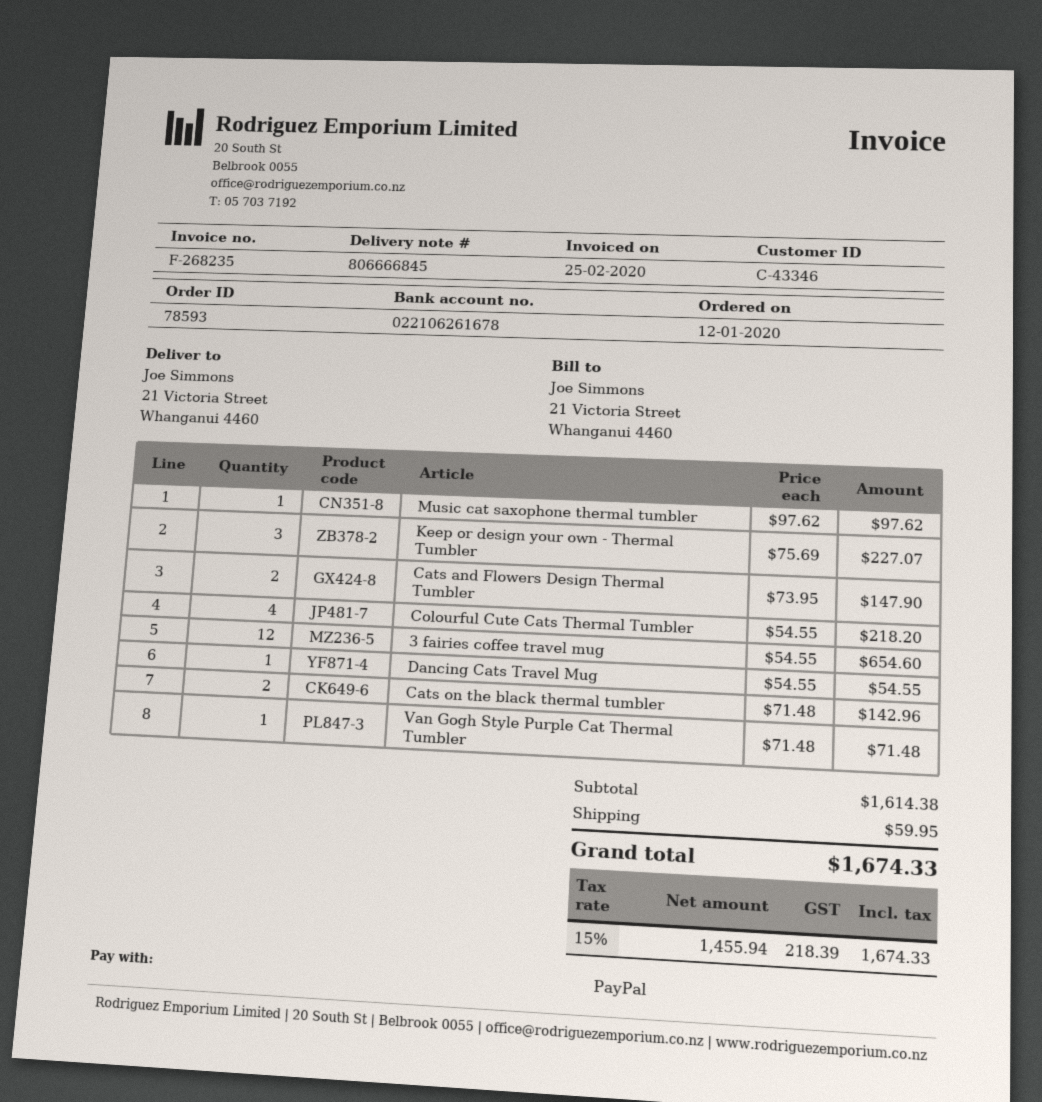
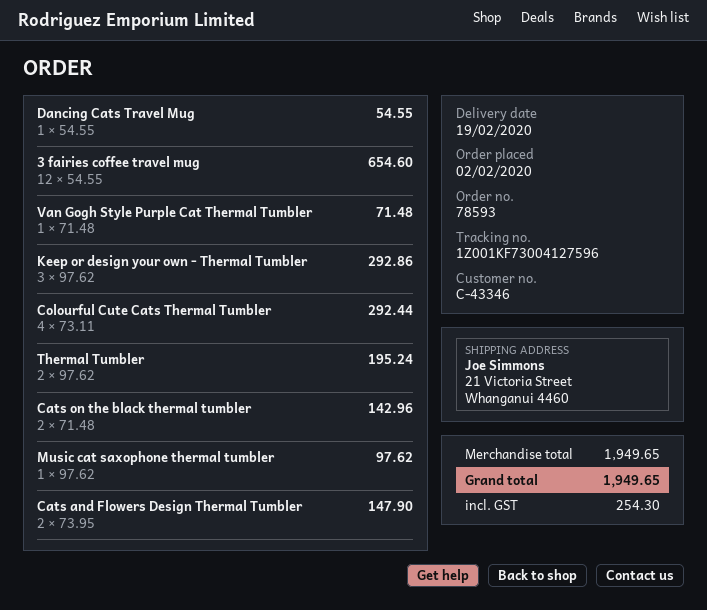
order date: 2020-01-12 -> 2020-02-02
Keep or design your own - Thermal Tumbler: 3 x 75.69 = 227.07 -> 3 x 97.62 = 292.86
Colourful Cute Cats Thermal Tumbler: 4 x 54.55 = 218.20 -> 4 x 73.11 = 292.44
Thermal Tumbler: none -> 2 x 97.62 = 195.24
subtotal: 1614.38 -> 1949.65
shipping: 59.95 -> none
tax: 218.39 -> 254.30
total: 1674.33 -> 1949.65

